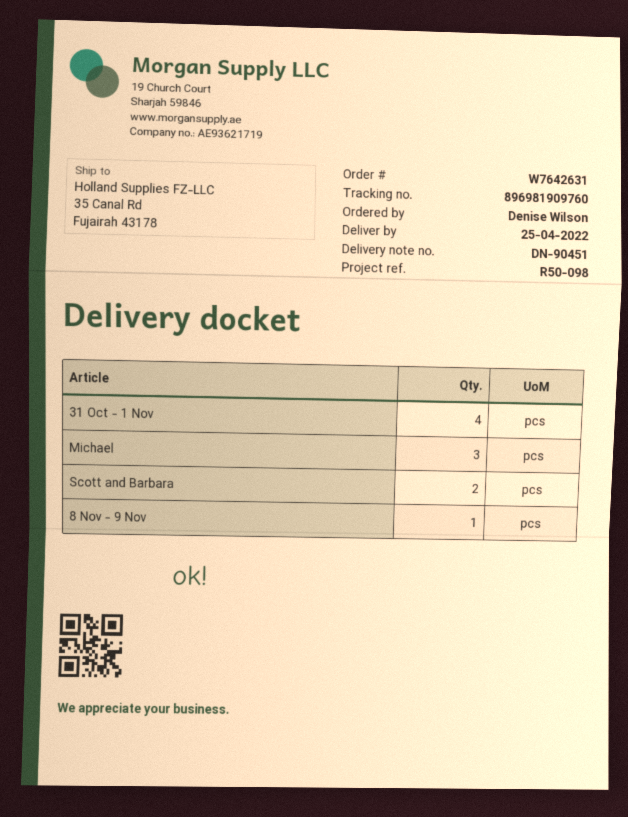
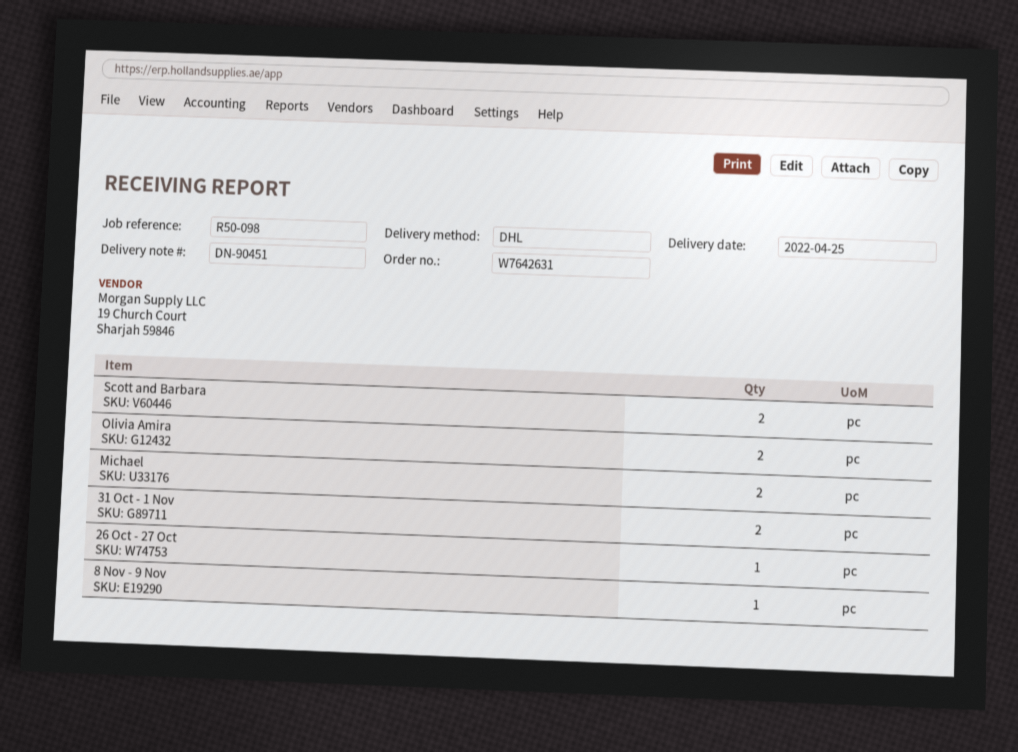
31 Oct - 1 Nov: 4 -> 2
Michael: 3 -> 2
Olivia Amira: none -> 2
26 Oct - 27 Oct: none -> 1

